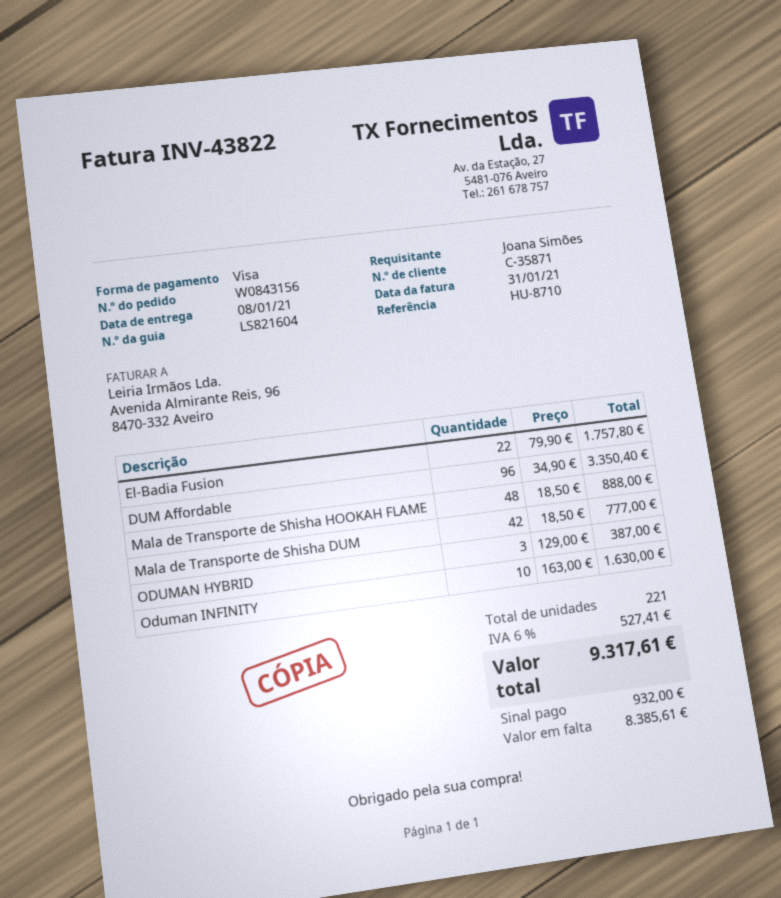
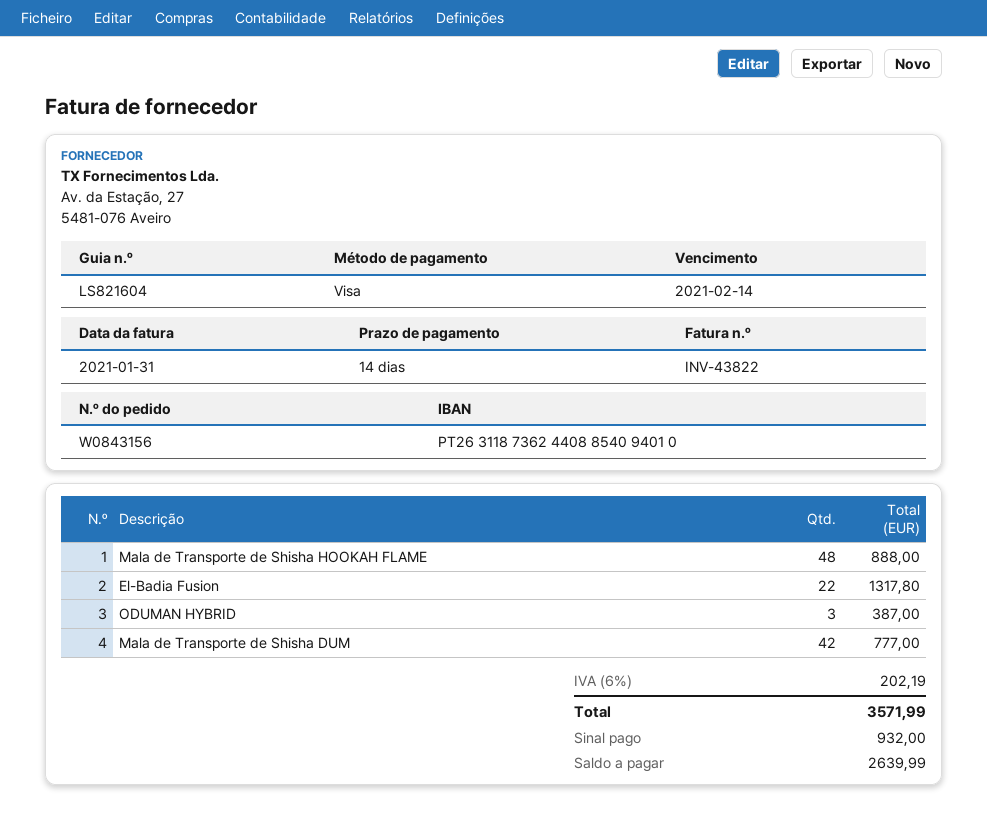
El-Badia Fusion: 22 for 1757.80 -> 22 for 1317.80
DUM Affordable: 96 for 3350.40 -> none
Oduman INFINITY: 10 for 1630.00 -> none
tax: 6% = 527.41 -> 6% = 202.19
total: 9317.61 -> 3571.99
balance: 8385.61 -> 2639.99

